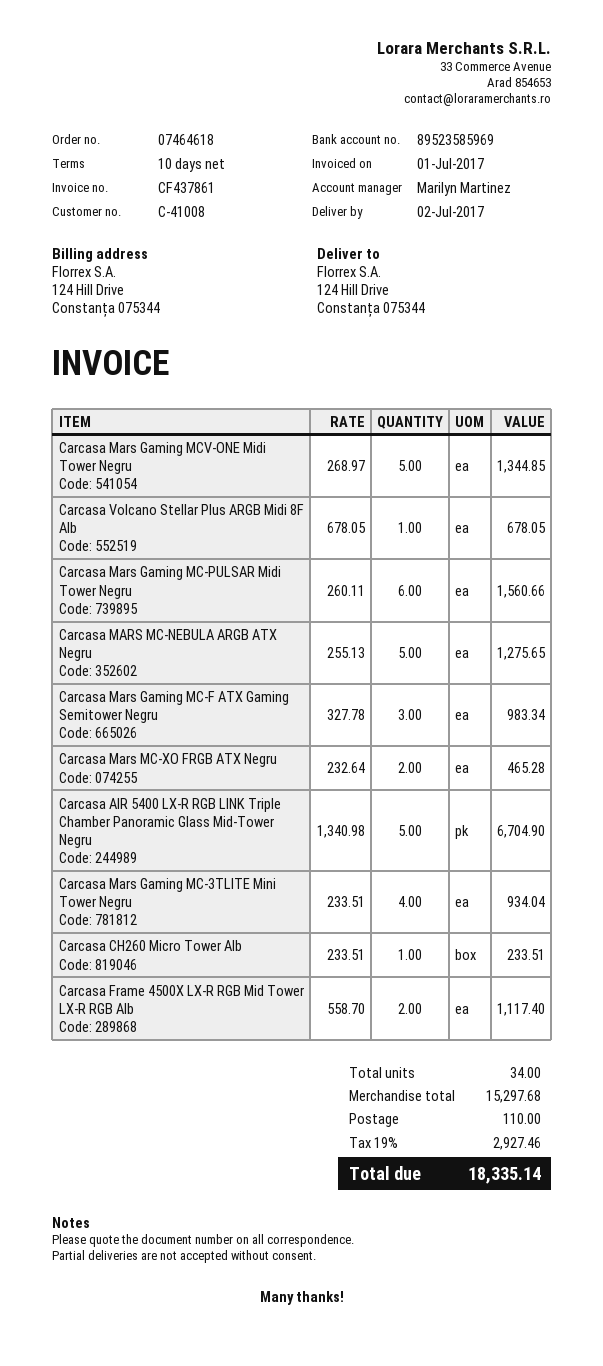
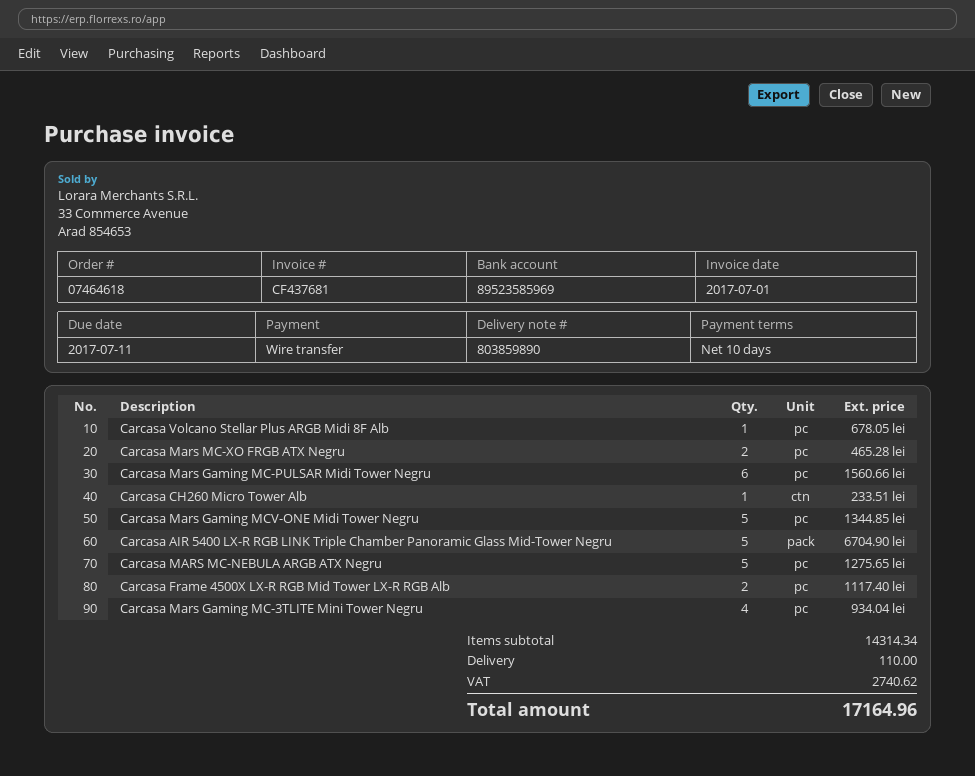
invoice number: CF437861 -> CF437681
Carcasa Mars Gaming MC-F ATX Gaming Semitower Negru: 3 for 983.34 -> none
subtotal: 15297.68 -> 14314.34
tax: 2927.46 -> 2740.62
total: 18335.14 -> 17164.96

